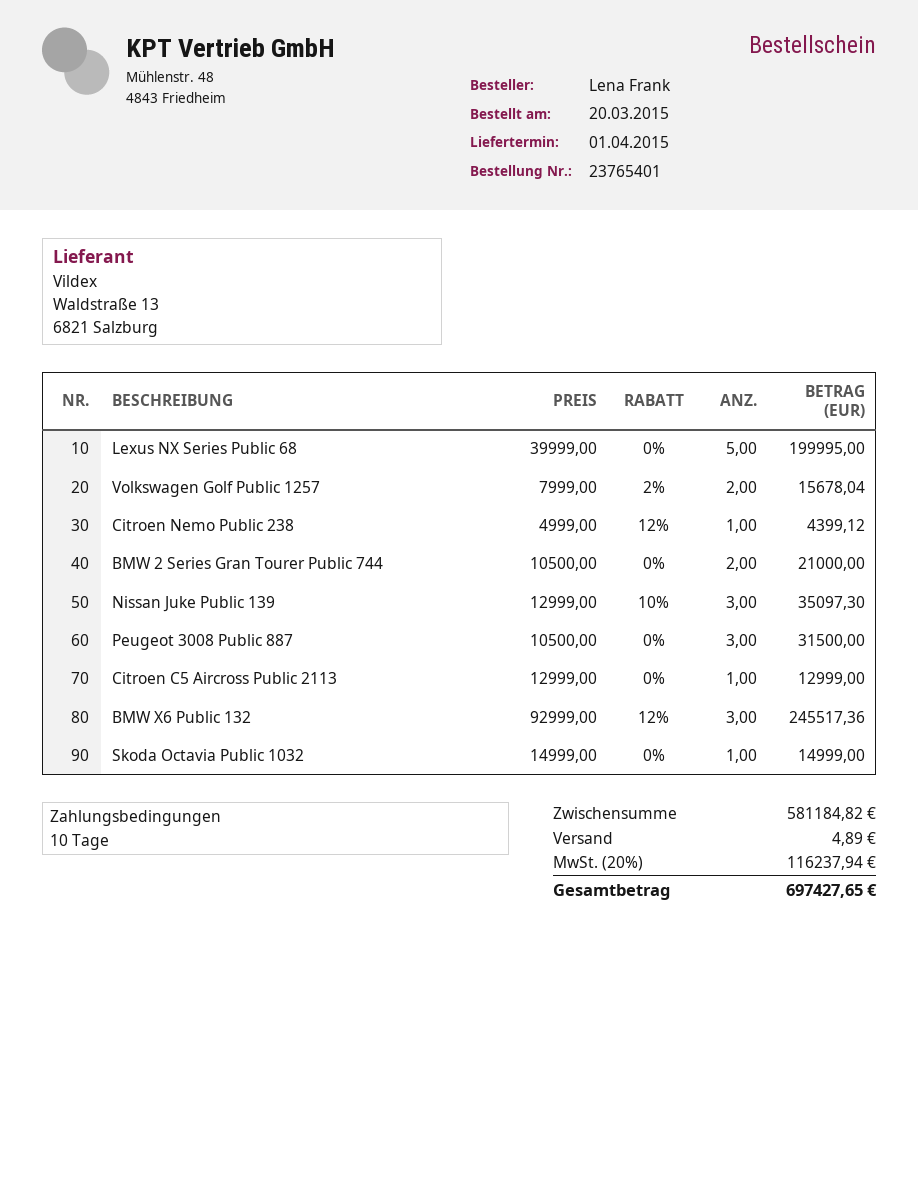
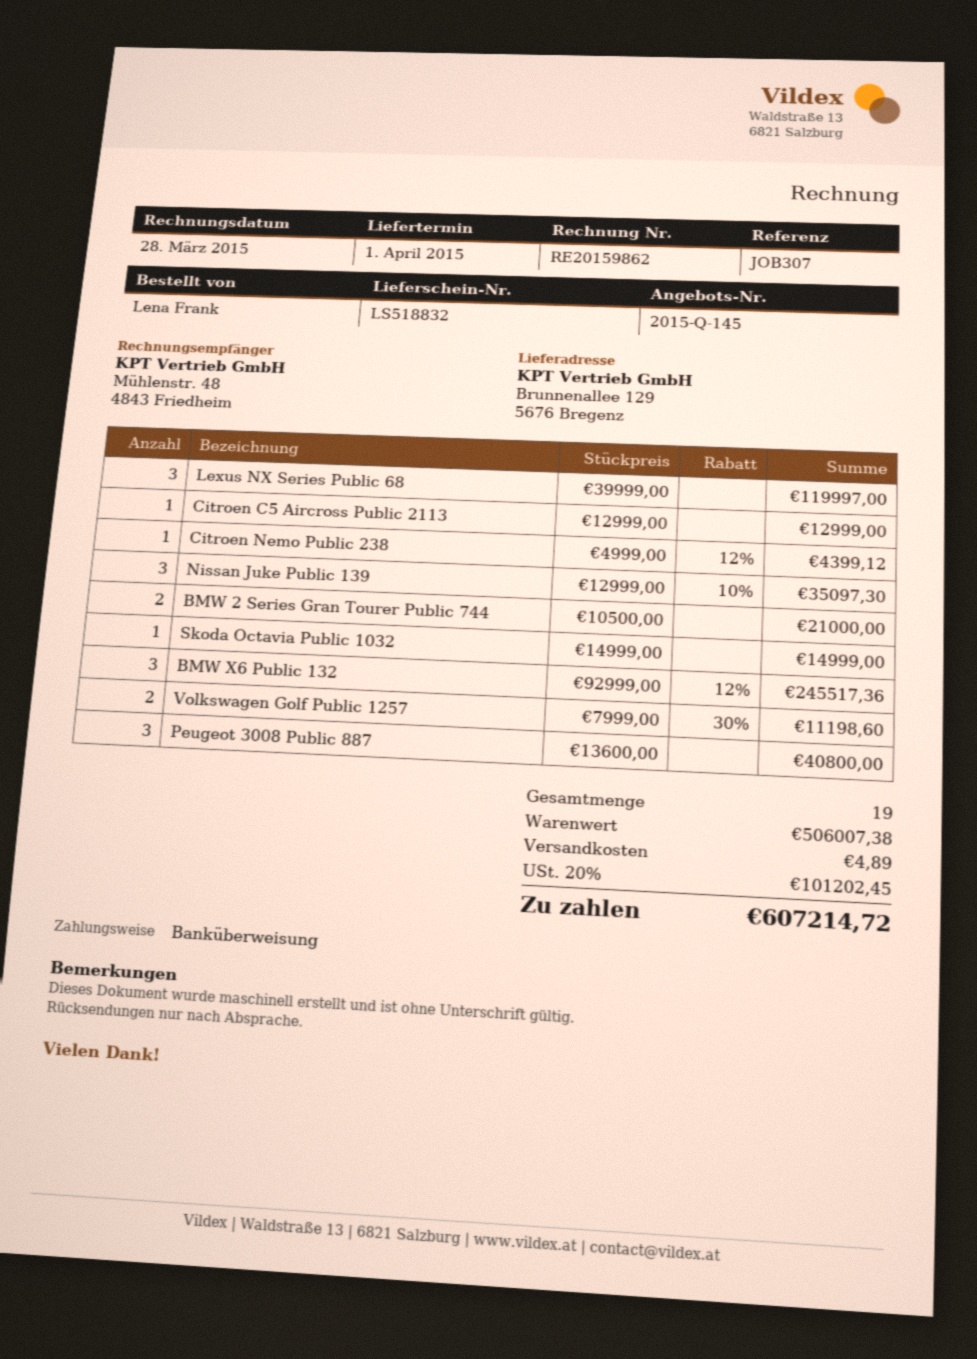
Lexus NX Series Public 68: 5 x 39999.00 = 199995.00 -> 3 x 39999.00 = 119997.00
Volkswagen Golf Public 1257: 2 x 7999.00 - 2% = 15678.04 -> 2 x 7999.00 - 30% = 11198.60
Peugeot 3008 Public 887: 3 x 10500.00 = 31500.00 -> 3 x 13600.00 = 40800.00
subtotal: 581184.82 -> 506007.38
tax: 20% = 116237.94 -> 20% = 101202.45
total: 697427.65 -> 607214.72

